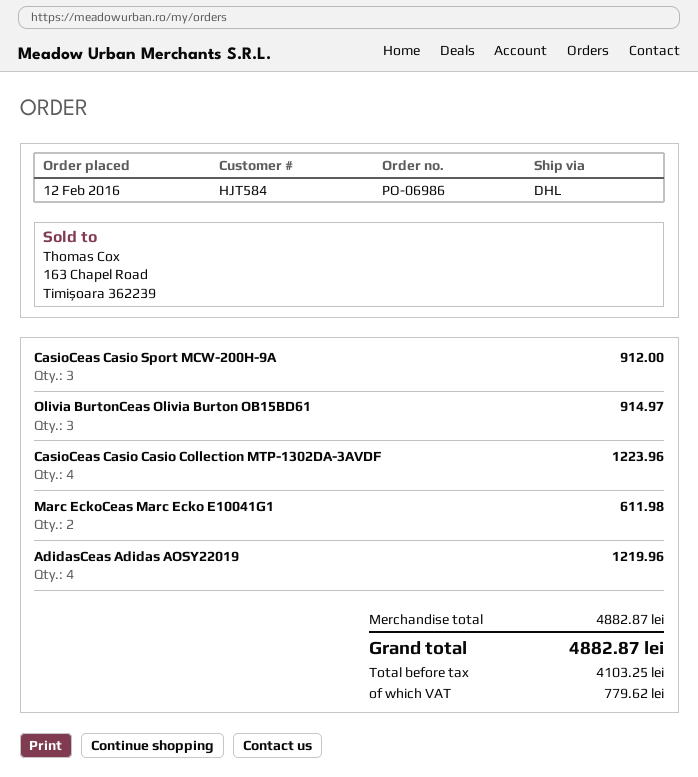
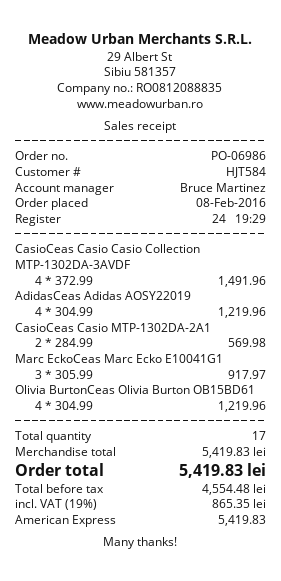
order date: 2016-02-12 -> 2016-02-08
CasioCeas Casio Sport MCW-200H-9A: 3 for 912.00 -> none
Olivia BurtonCeas Olivia Burton OB15BD61: 3 for 914.97 -> 4 for 1219.96
CasioCeas Casio Casio Collection MTP-1302DA-3AVDF: 4 for 1223.96 -> 4 for 1491.96
Marc EckoCeas Marc Ecko E10041G1: 2 for 611.98 -> 3 for 917.97
CasioCeas Casio MTP-1302DA-2A1: none -> 2 for 569.98
subtotal: 4882.87 -> 5419.83
net: 4103.25 -> 4554.48
tax: 779.62 -> 865.35
total: 4882.87 -> 5419.83

